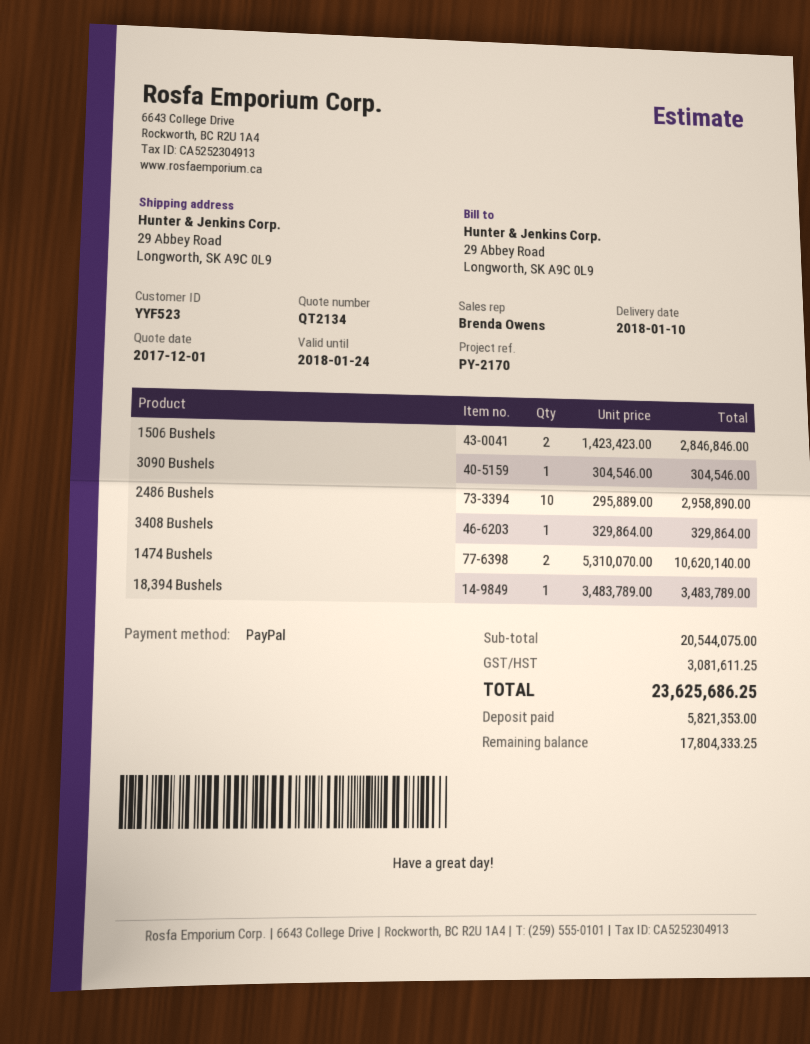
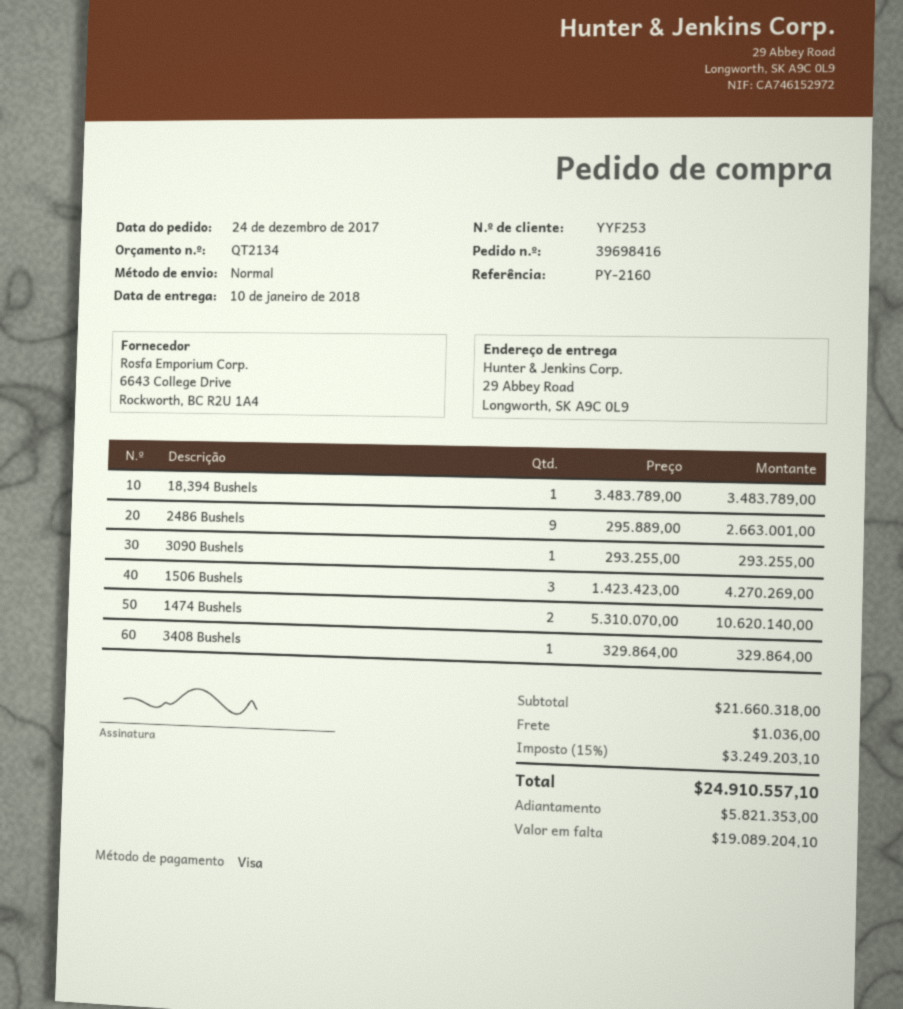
customer number: YYF523 -> YYF253
reference: PY-2170 -> PY-2160
payment method: PayPal -> Visa
1506 Bushels: 2 x 1423423.00 = 2846846.00 -> 3 x 1423423.00 = 4270269.00
3090 Bushels: 1 x 304546.00 = 304546.00 -> 1 x 293255.00 = 293255.00
2486 Bushels: 10 x 295889.00 = 2958890.00 -> 9 x 295889.00 = 2663001.00
subtotal: 20544075.00 -> 21660318.00
shipping: none -> 1036.00
tax: 3081611.25 -> 3249203.10
total: 23625686.25 -> 24910557.10
balance: 17804333.25 -> 19089204.10

